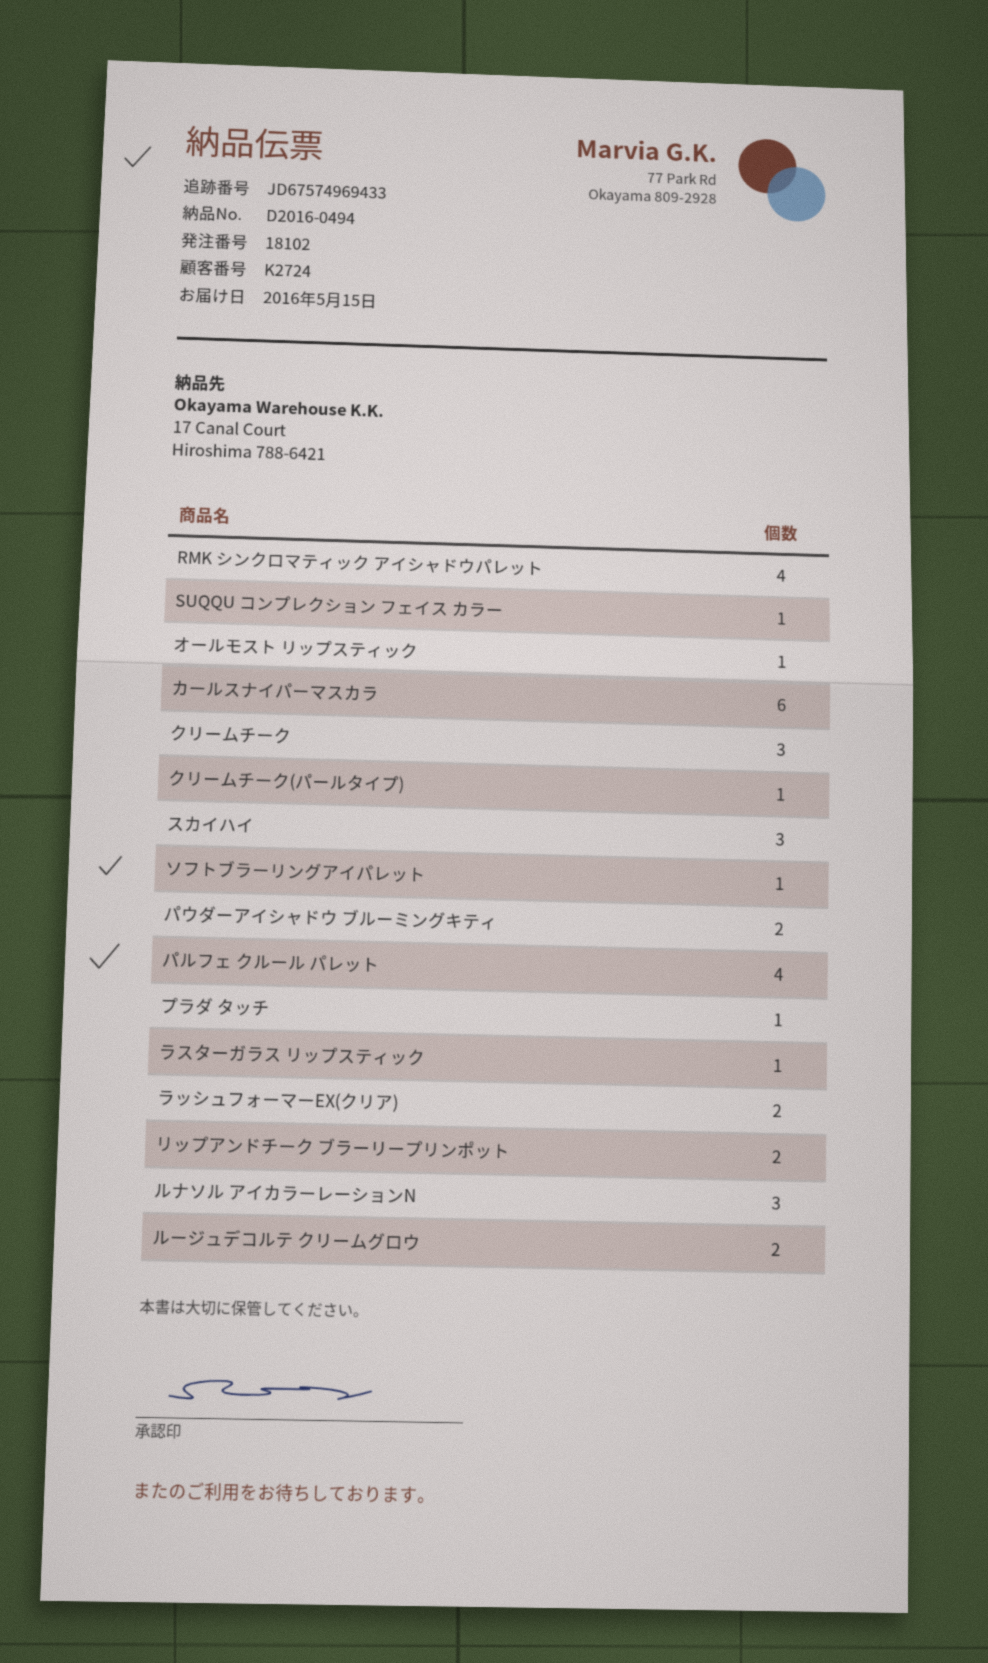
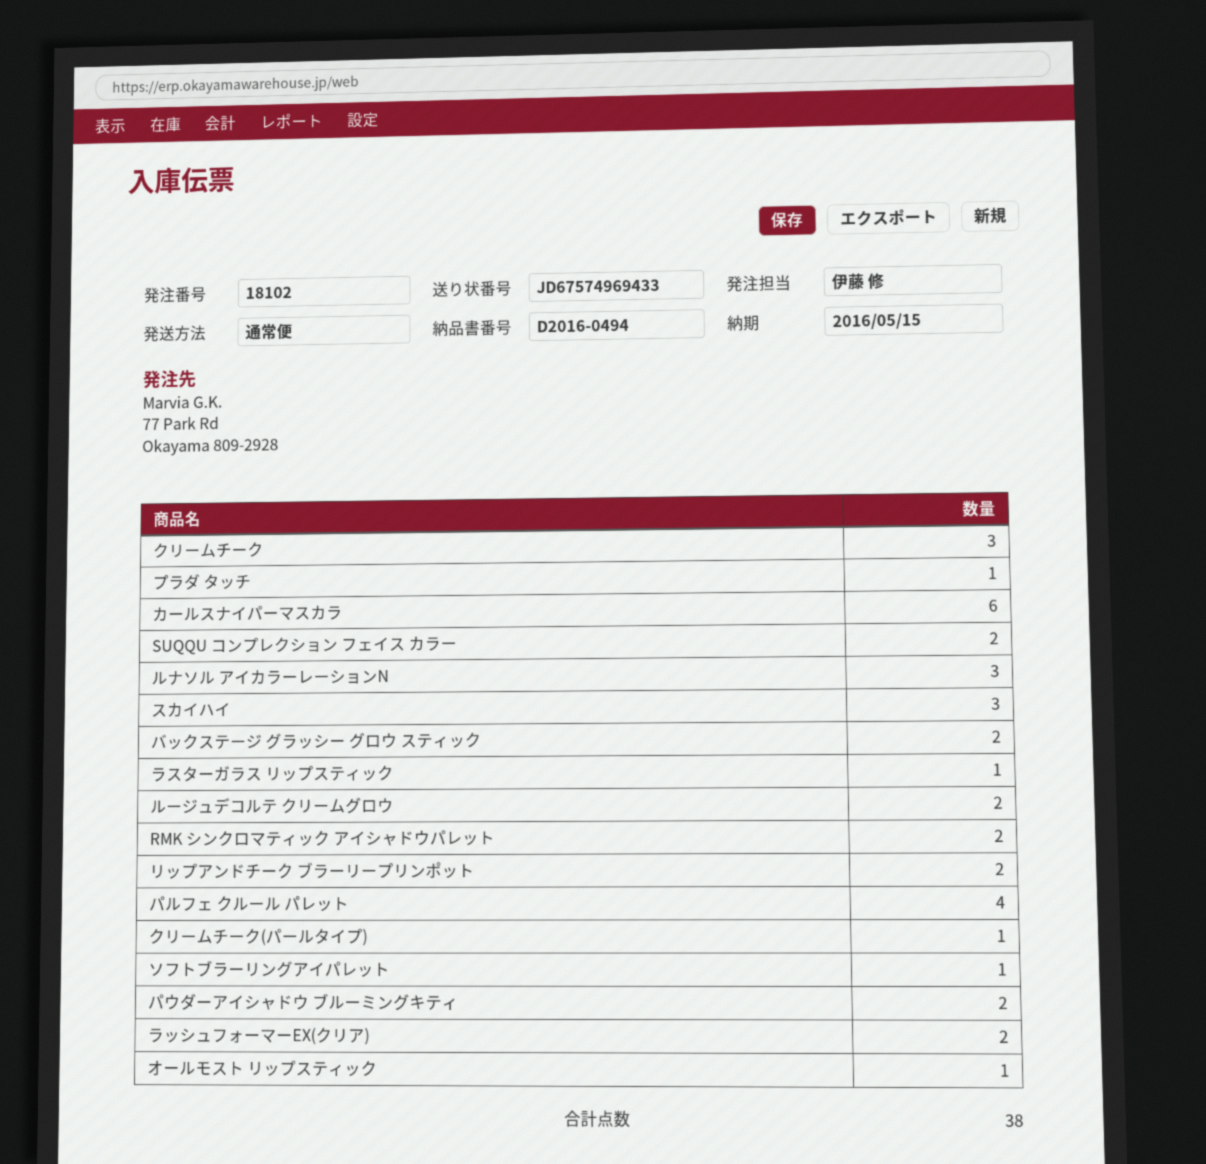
RMK シンクロマティック アイシャドウパレット: 4 -> 2
SUQQU コンプレクション フェイス カラー: 1 -> 2
バックステージ グラッシー グロウ スティック: none -> 2

